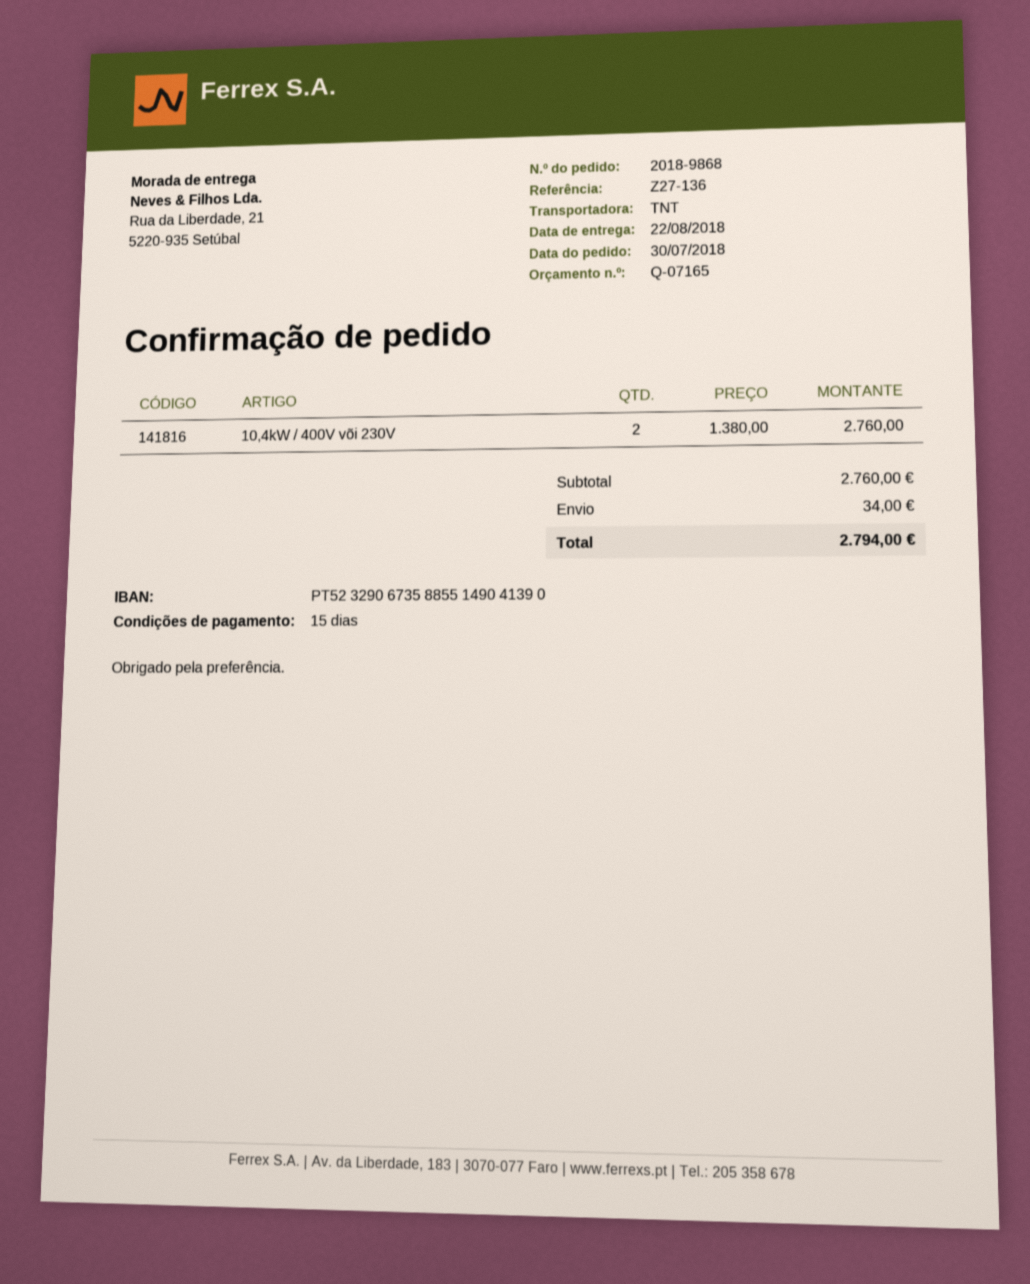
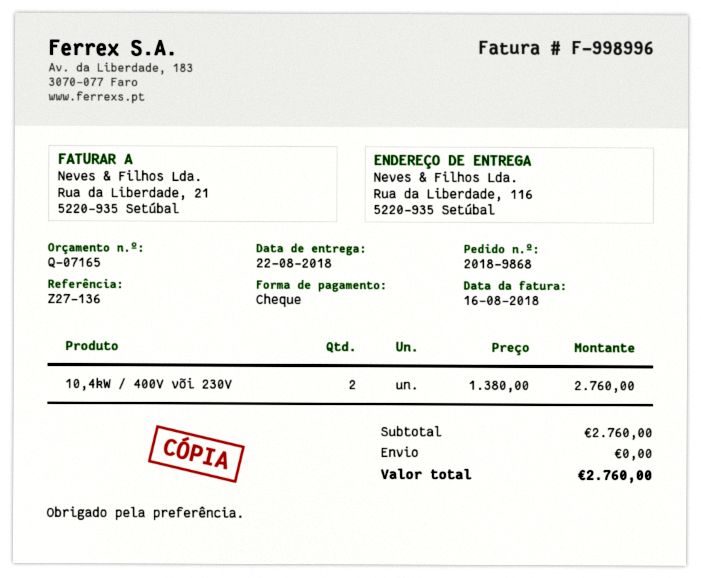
ship to: Rua da Liberdade, 21, 5220-935 Setúbal -> Rua da Liberdade, 116, 5220-935 Setúbal
shipping: 34.00 -> 0.00
total: 2794.00 -> 2760.00

